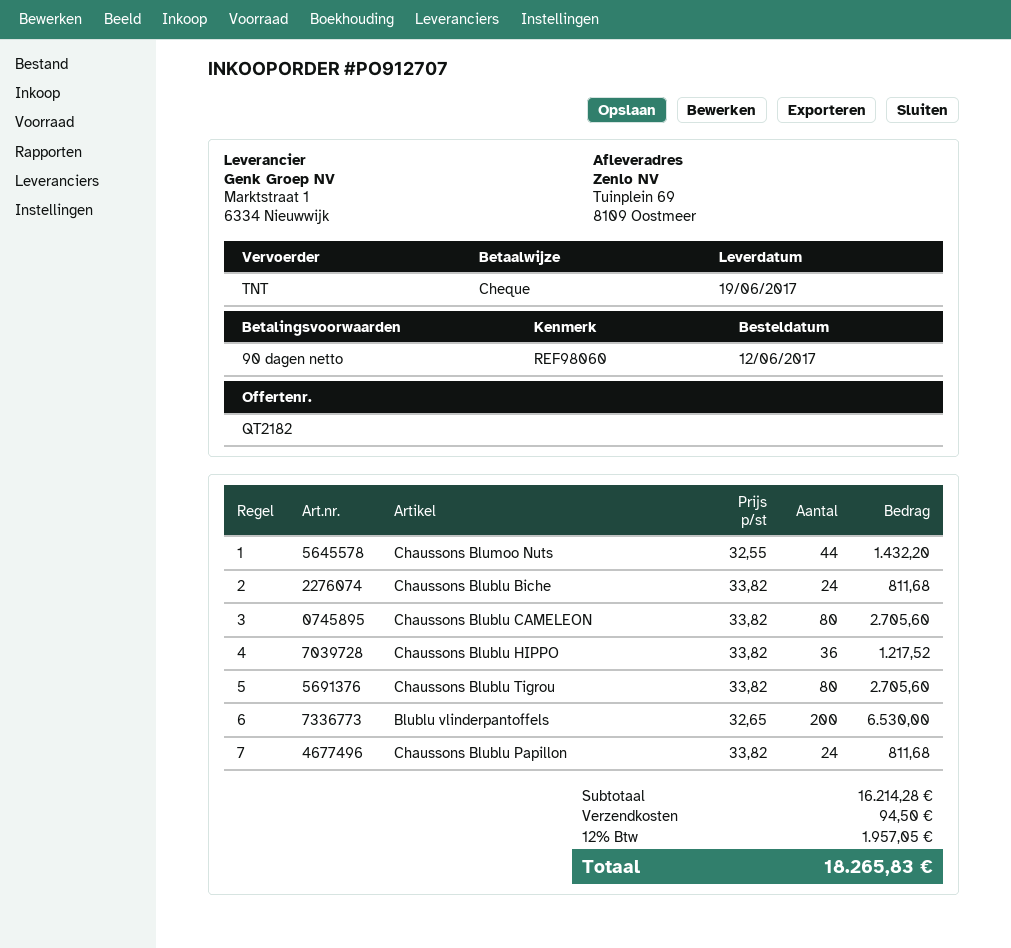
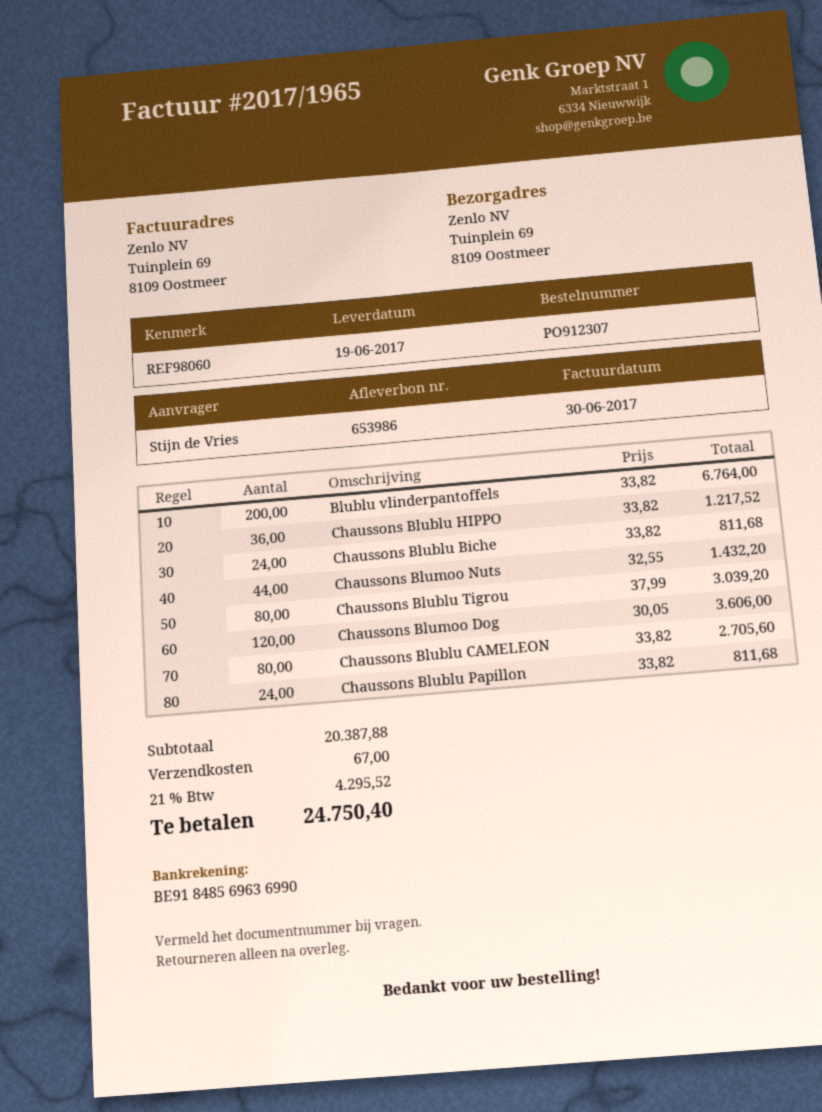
order number: PO912707 -> PO912307
Chaussons Blublu Tigrou: 80 x 33.82 = 2705.60 -> 80 x 37.99 = 3039.20
Blublu vlinderpantoffels: 200 x 32.65 = 6530.00 -> 200 x 33.82 = 6764.00
Chaussons Blumoo Dog: none -> 120 x 30.05 = 3606.00
subtotal: 16214.28 -> 20387.88
shipping: 94.50 -> 67.00
tax: 12% = 1957.05 -> 21% = 4295.52
total: 18265.83 -> 24750.40

